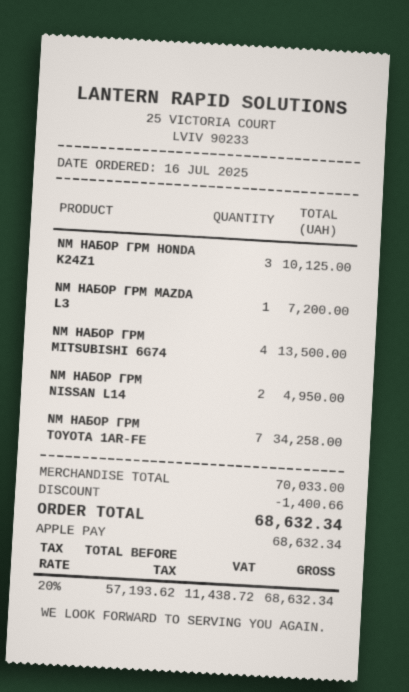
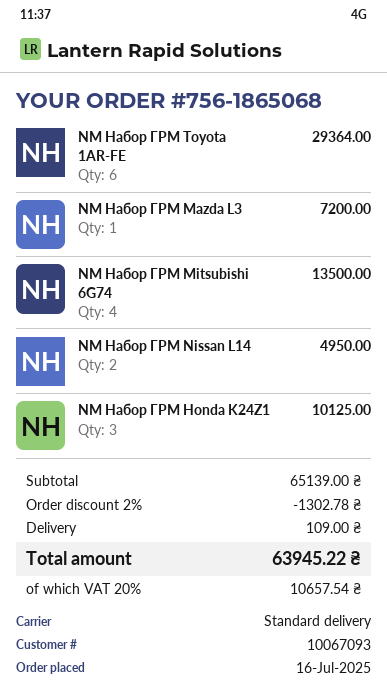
NM НАБОР ГРМ TOYOTA 1AR-FE: 7 for 34258.00 -> 6 for 29364.00
subtotal: 70033.00 -> 65139.00
discount: 1400.66 -> 1302.78
shipping: none -> 109.00
tax: 20% = 11438.72 -> 20% = 10657.54
total: 68632.34 -> 63945.22

